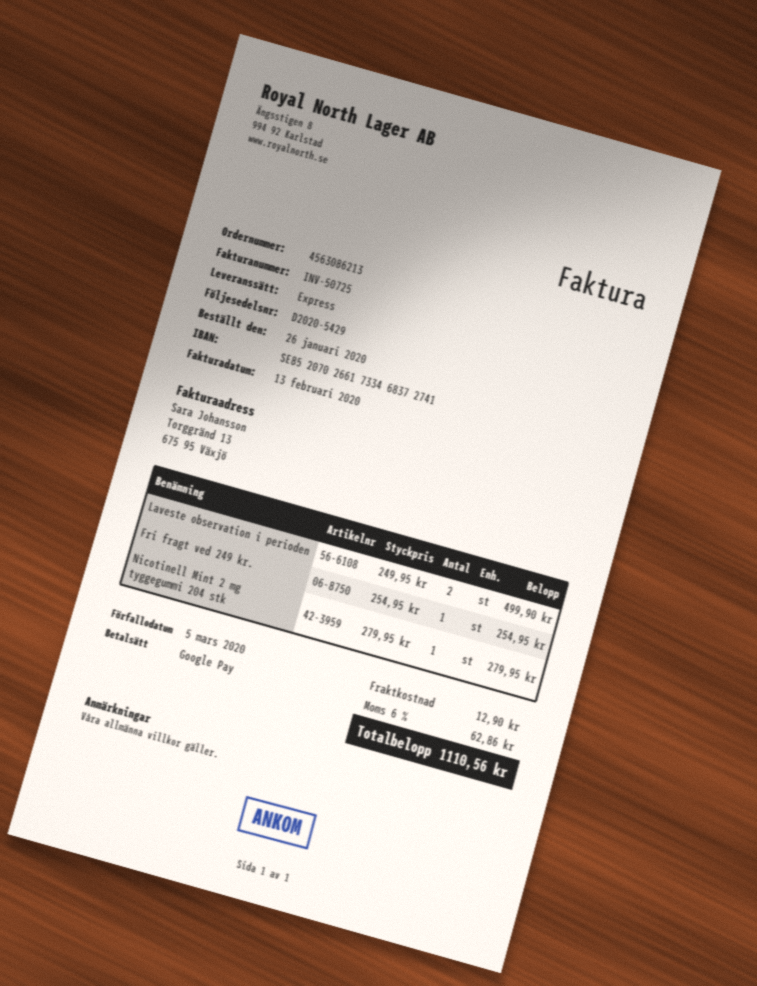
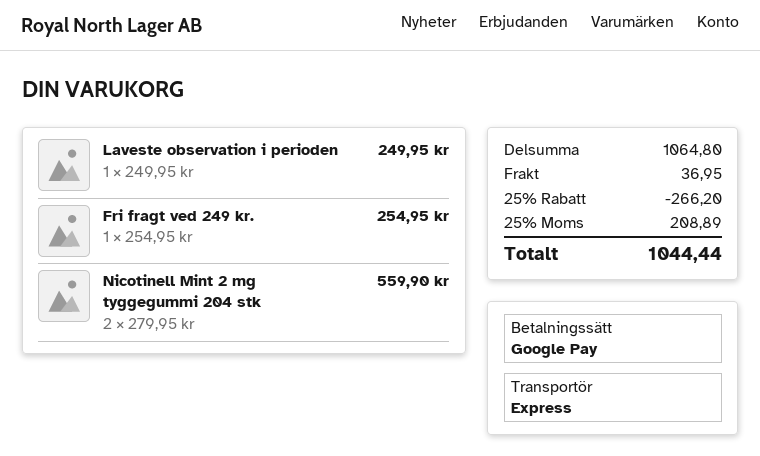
Laveste observation i perioden: 2 x 249.95 = 499.90 -> 1 x 249.95 = 249.95
Nicotinell Mint 2 mg tyggegummi 204 stk: 1 x 279.95 = 279.95 -> 2 x 279.95 = 559.90
discount: none -> 25% = 266.20
shipping: 12.90 -> 36.95
tax: 6% = 62.86 -> 25% = 208.89
total: 1110.56 -> 1044.44

